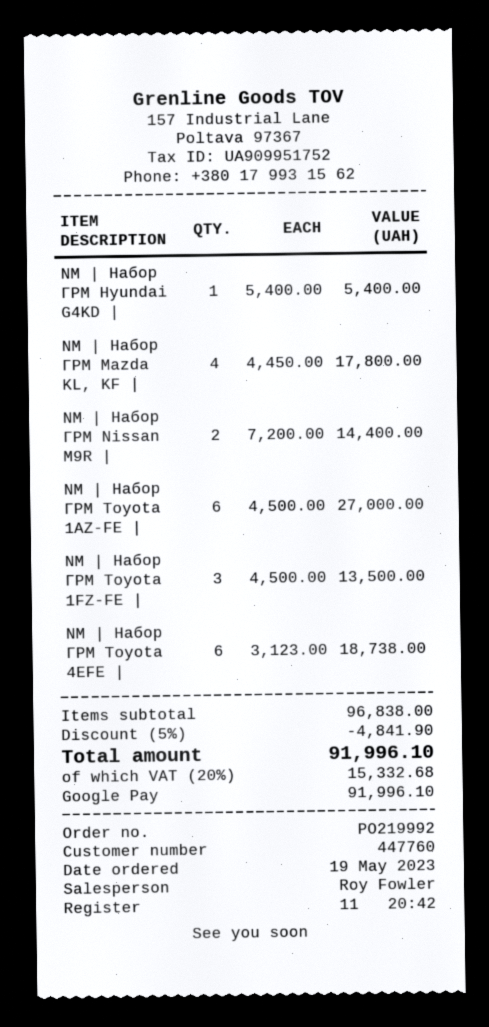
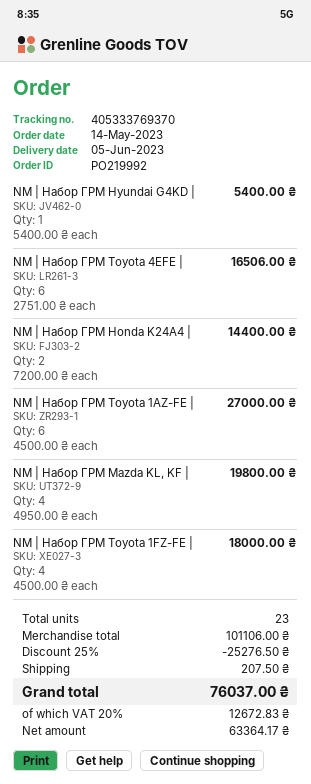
order date: 2023-05-19 -> 2023-05-14
NM | Набор ГРМ Mazda KL, KF |: 4 x 4450.00 = 17800.00 -> 4 x 4950.00 = 19800.00
NM | Набор ГРМ Nissan M9R |: 2 x 7200.00 = 14400.00 -> none
NM | Набор ГРМ Toyota 1FZ-FE |: 3 x 4500.00 = 13500.00 -> 4 x 4500.00 = 18000.00
NM | Набор ГРМ Toyota 4EFE |: 6 x 3123.00 = 18738.00 -> 6 x 2751.00 = 16506.00
NM | Набор ГРМ Honda K24A4 |: none -> 2 x 7200.00 = 14400.00
subtotal: 96838.00 -> 101106.00
discount: 5% = 4841.90 -> 25% = 25276.50
shipping: none -> 207.50
tax: 20% = 15332.68 -> 20% = 12672.83
total: 91996.10 -> 76037.00

